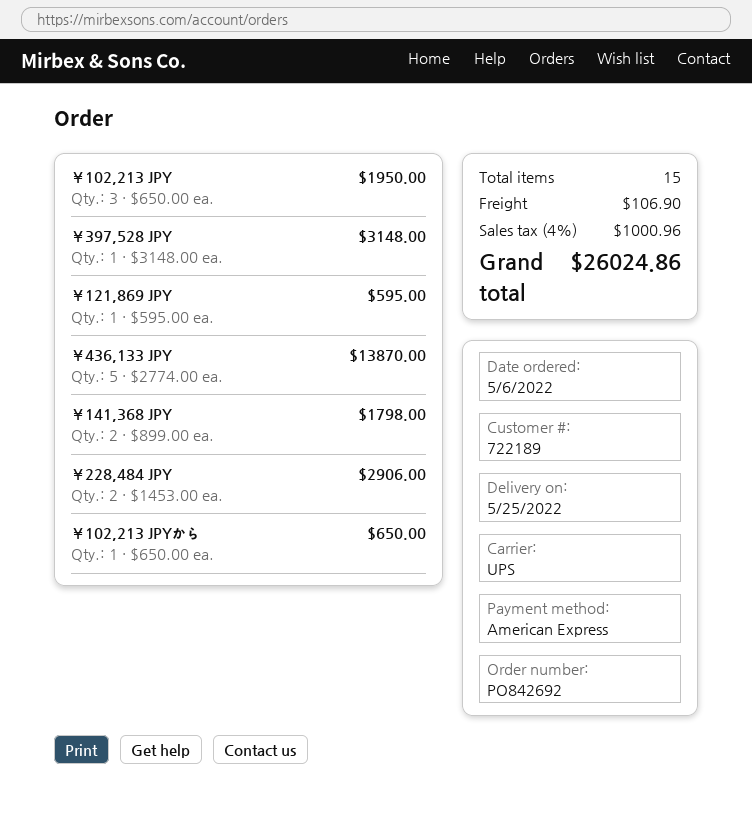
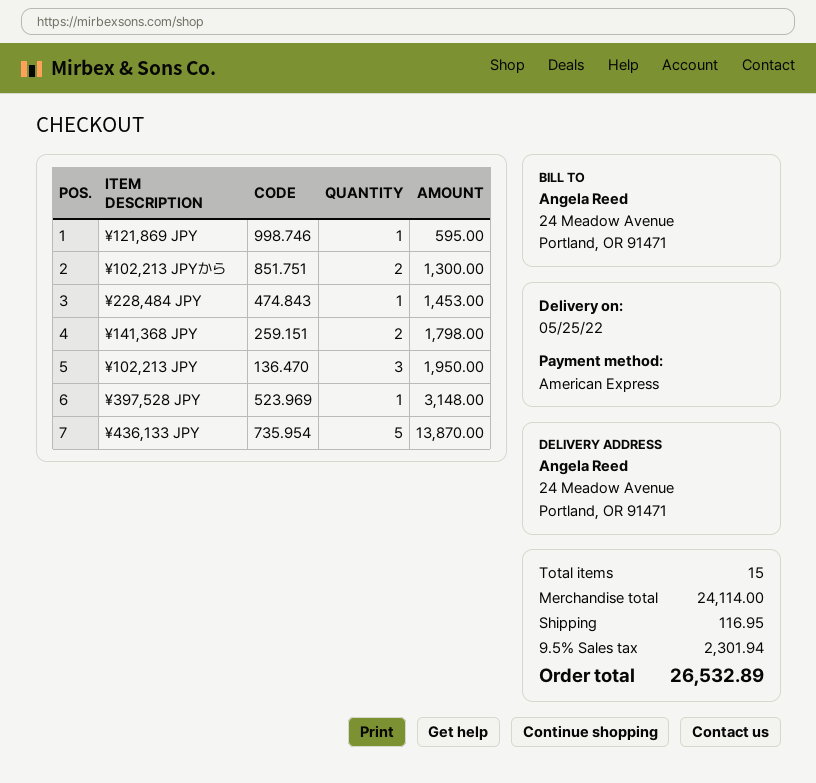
¥228,484 JPY: 2 for 2906.00 -> 1 for 1453.00
¥102,213 JPYから: 1 for 650.00 -> 2 for 1300.00
shipping: 106.90 -> 116.95
tax: 4% = 1000.96 -> 9.5% = 2301.94
total: 26024.86 -> 26532.89

